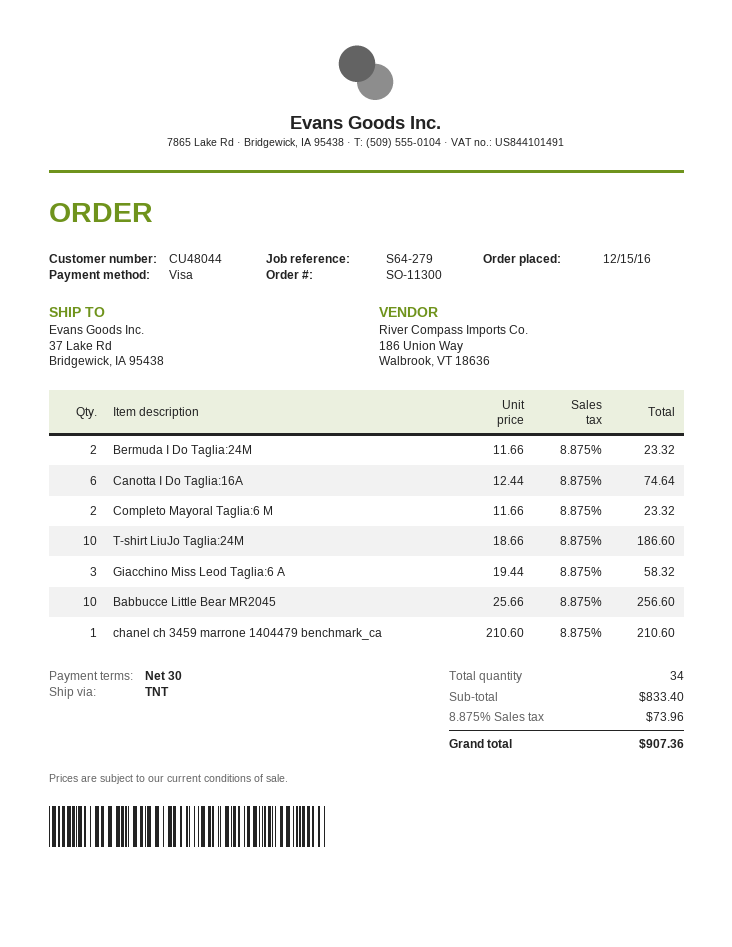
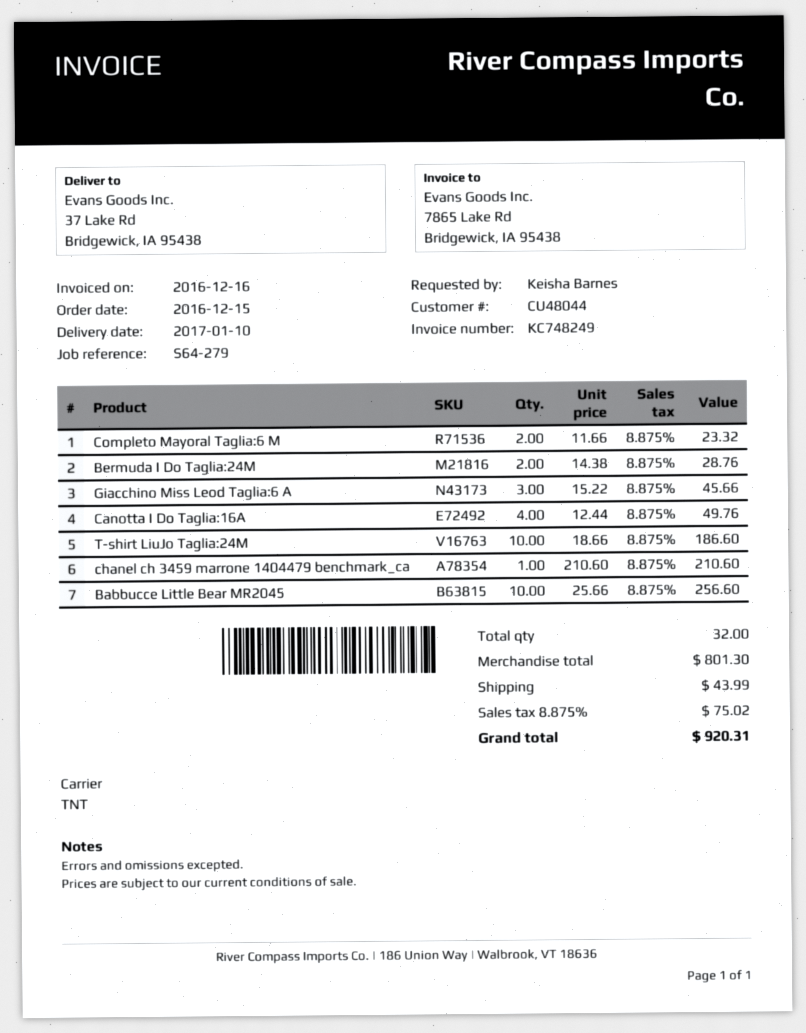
Bermuda I Do Taglia:24M: 2 x 11.66 = 23.32 -> 2 x 14.38 = 28.76
Canotta I Do Taglia:16A: 6 x 12.44 = 74.64 -> 4 x 12.44 = 49.76
Giacchino Miss Leod Taglia:6 A: 3 x 19.44 = 58.32 -> 3 x 15.22 = 45.66
total quantity: 34 -> 32
subtotal: 833.40 -> 801.30
shipping: none -> 43.99
tax: 8.875% = 73.96 -> 8.875% = 75.02
total: 907.36 -> 920.31

